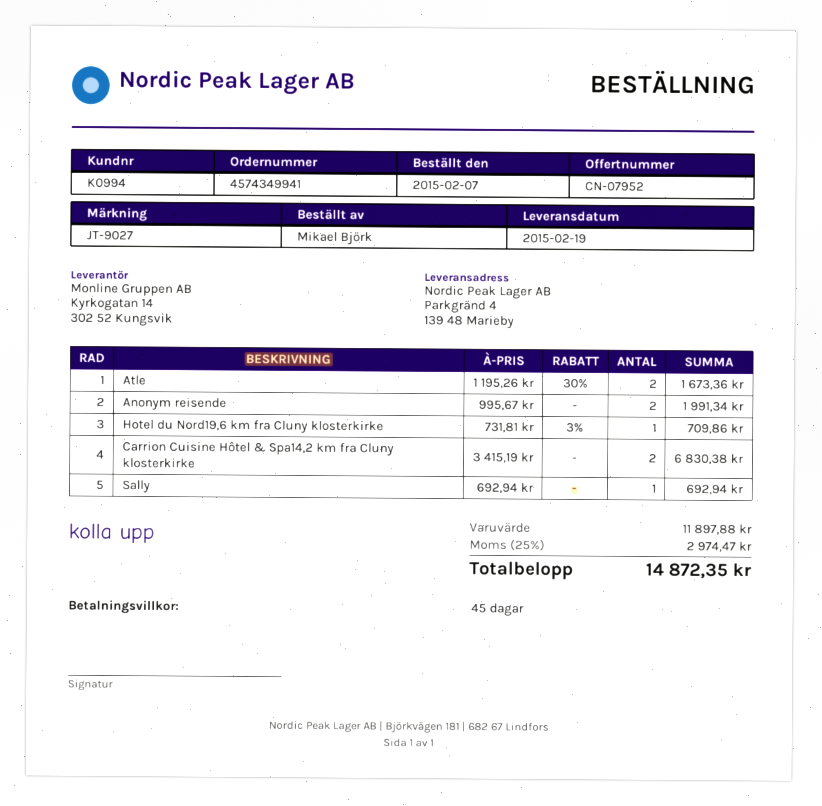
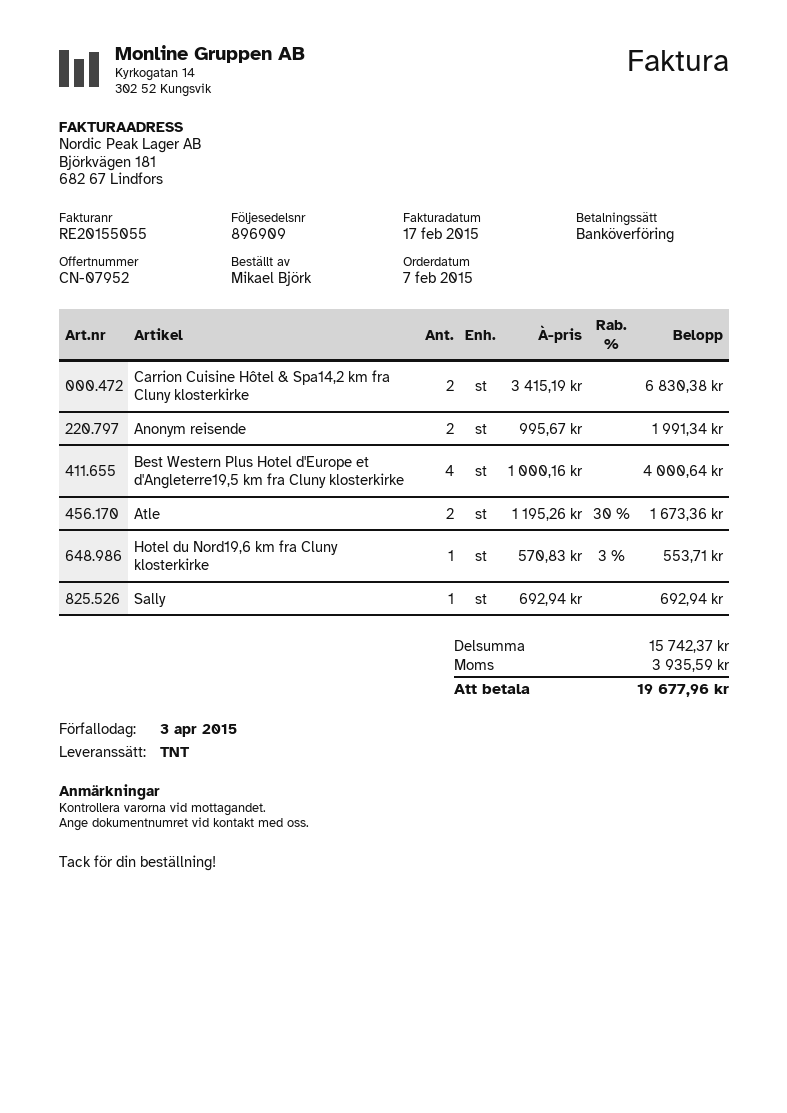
Hotel du Nord19,6 km fra Cluny klosterkirke: 1 x 731.81 - 3% = 709.86 -> 1 x 570.83 - 3% = 553.71
Best Western Plus Hotel d'Europe et d'Angleterre19,5 km fra Cluny klosterkirke: none -> 4 x 1000.16 = 4000.64
subtotal: 11897.88 -> 15742.37
tax: 2974.47 -> 3935.59
total: 14872.35 -> 19677.96

